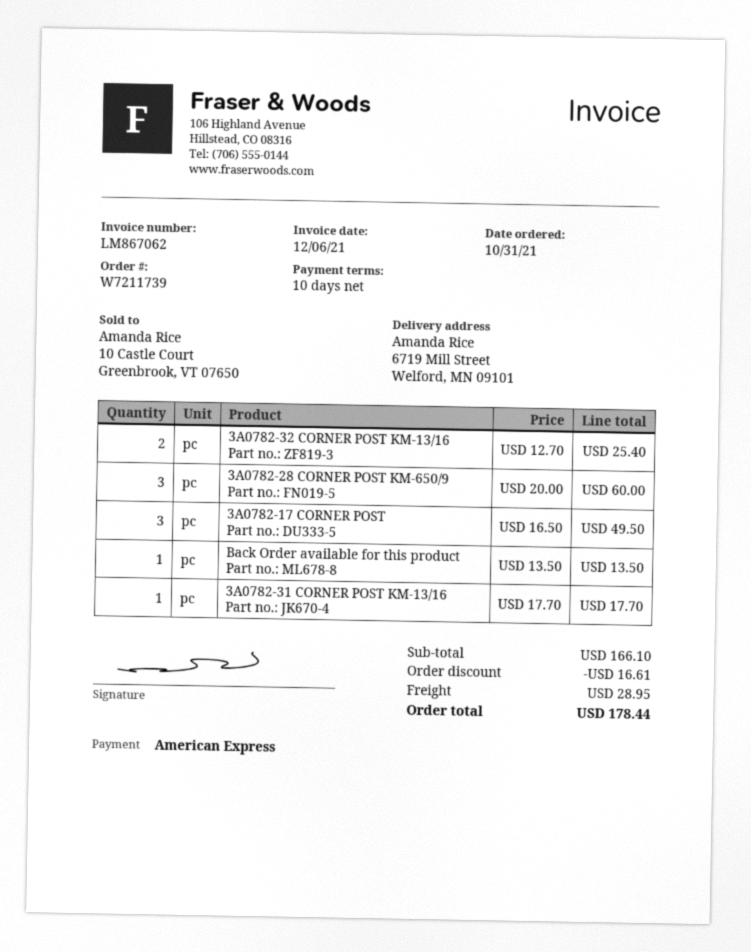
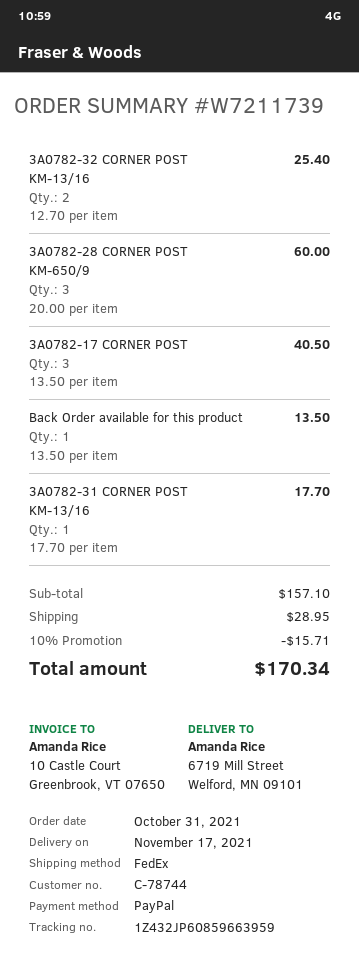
payment method: American Express -> PayPal
3A0782-17 CORNER POST: 3 x 16.50 = 49.50 -> 3 x 13.50 = 40.50
subtotal: 166.10 -> 157.10
discount: 16.61 -> 15.71
total: 178.44 -> 170.34

